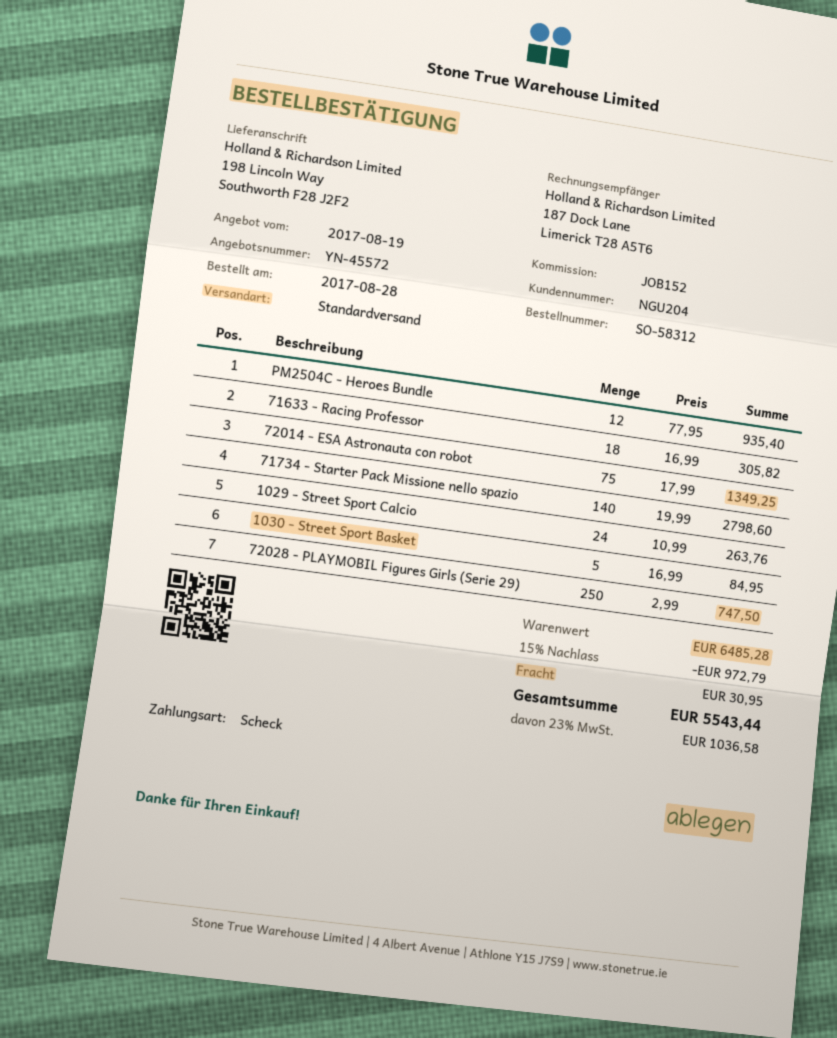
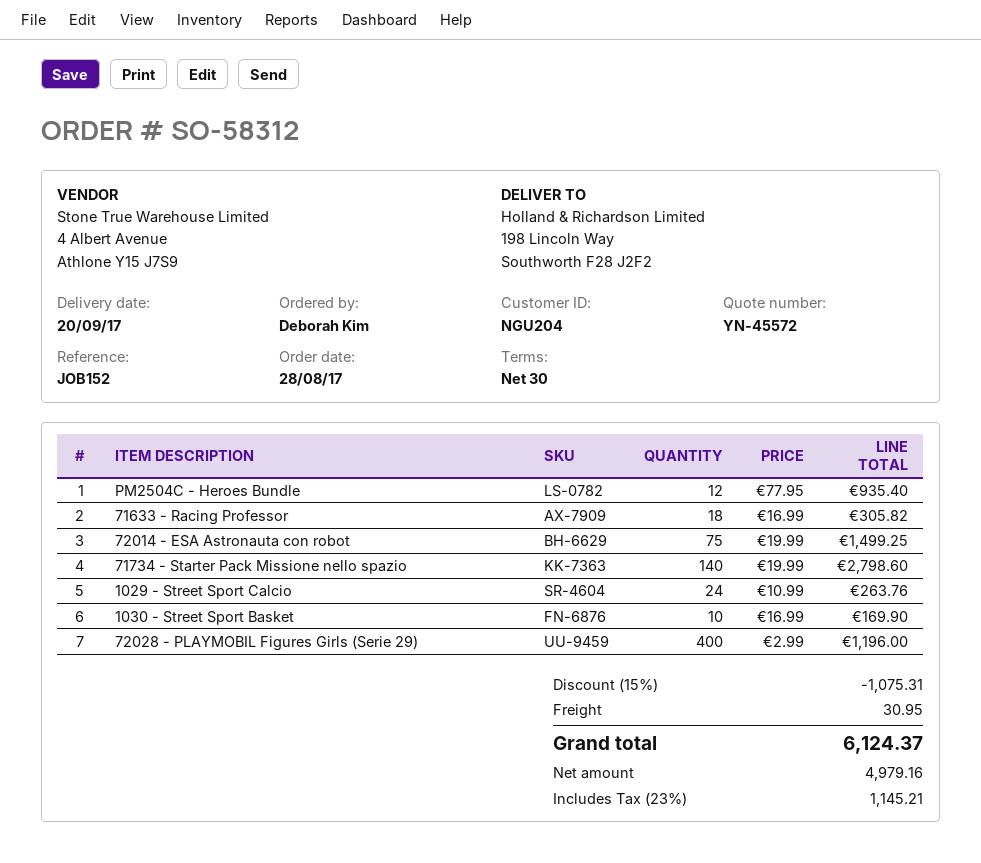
72014 - ESA Astronauta con robot: 75 x 17.99 = 1349.25 -> 75 x 19.99 = 1499.25
1030 - Street Sport Basket: 5 x 16.99 = 84.95 -> 10 x 16.99 = 169.90
72028 - PLAYMOBIL Figures Girls (Serie 29): 250 x 2.99 = 747.50 -> 400 x 2.99 = 1196.00
discount: 15% = 972.79 -> 15% = 1075.31
tax: 23% = 1036.58 -> 23% = 1145.21
total: 5543.44 -> 6124.37

